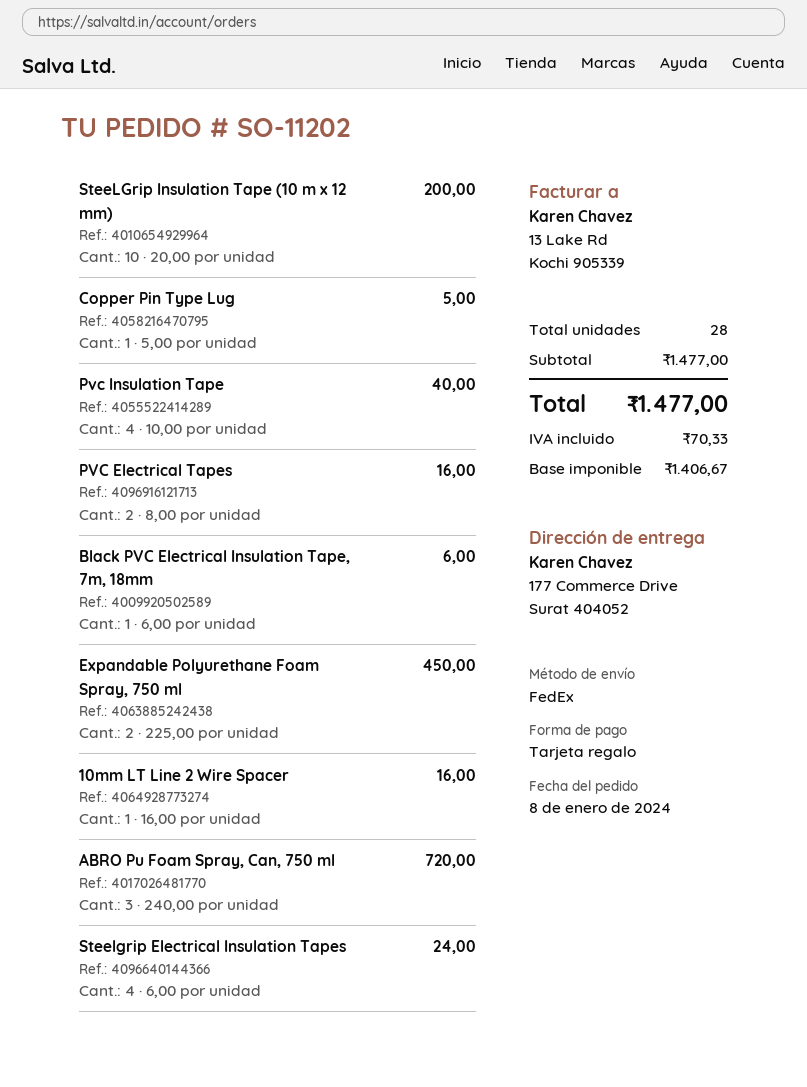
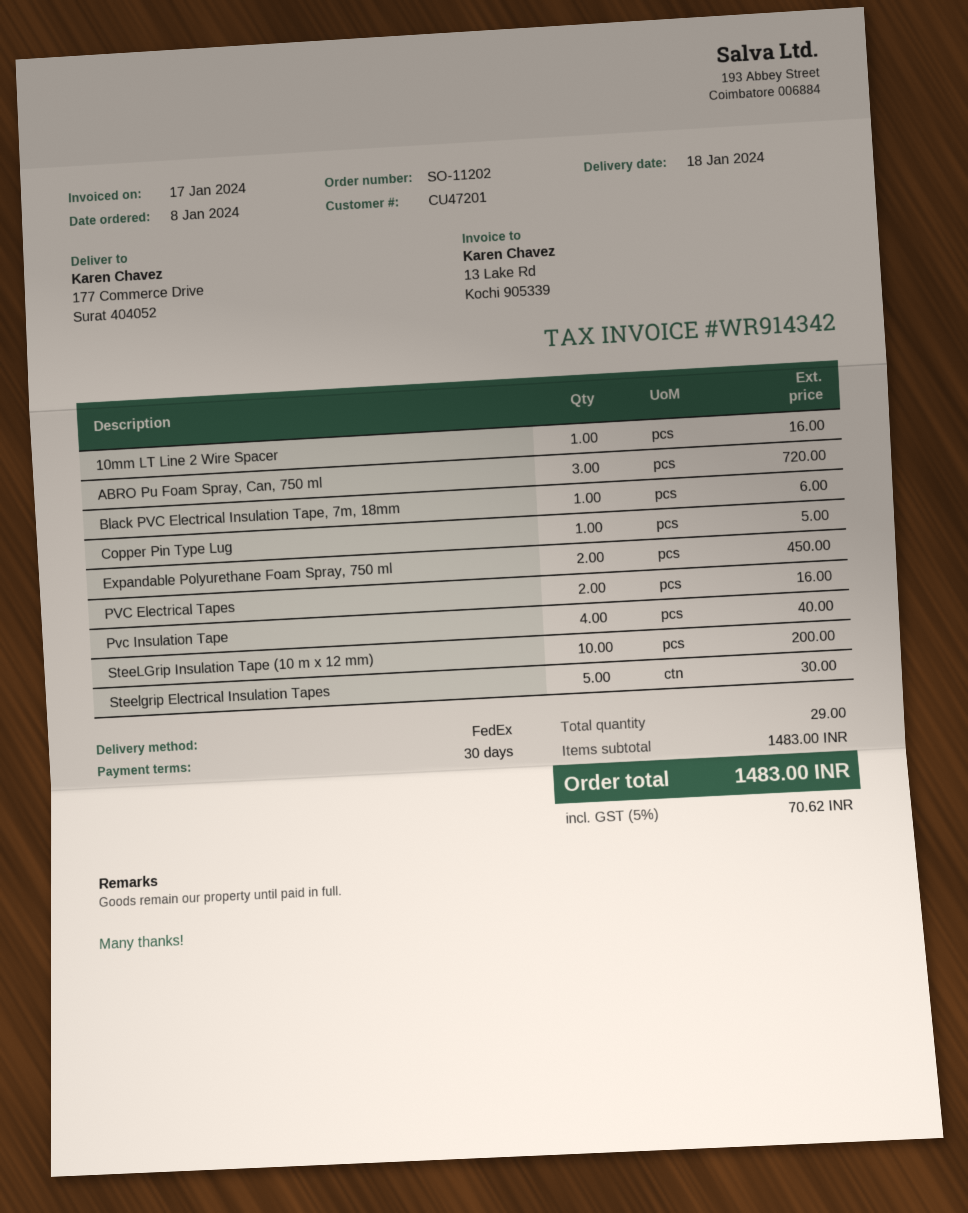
Steelgrip Electrical Insulation Tapes: 4 for 24.00 -> 5 for 30.00
total quantity: 28 -> 29
subtotal: 1477.00 -> 1483.00
tax: 70.33 -> 70.62
total: 1477.00 -> 1483.00

